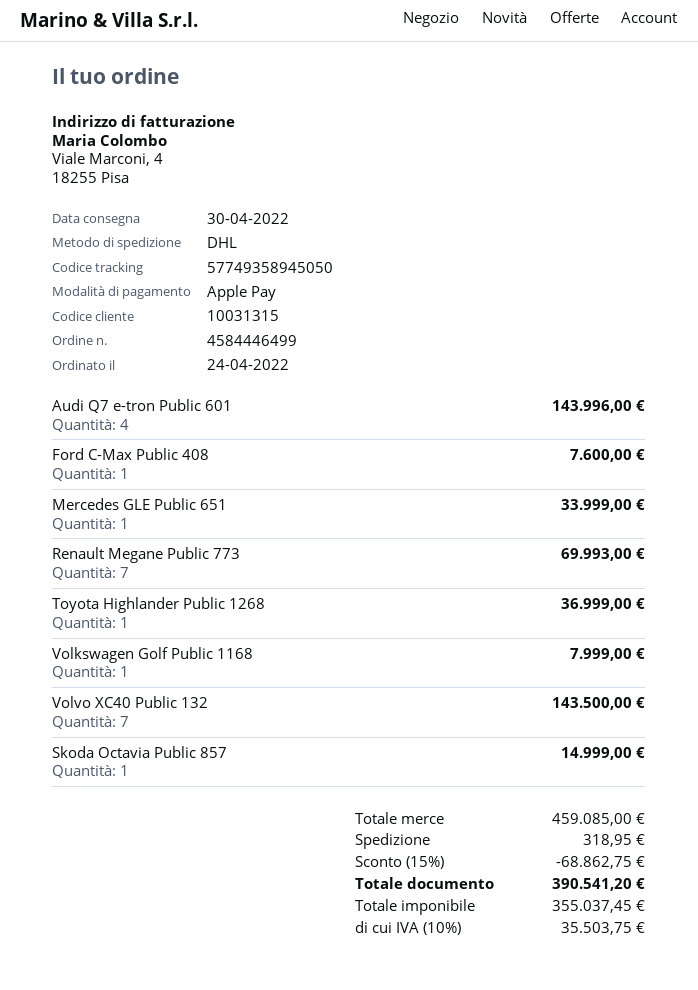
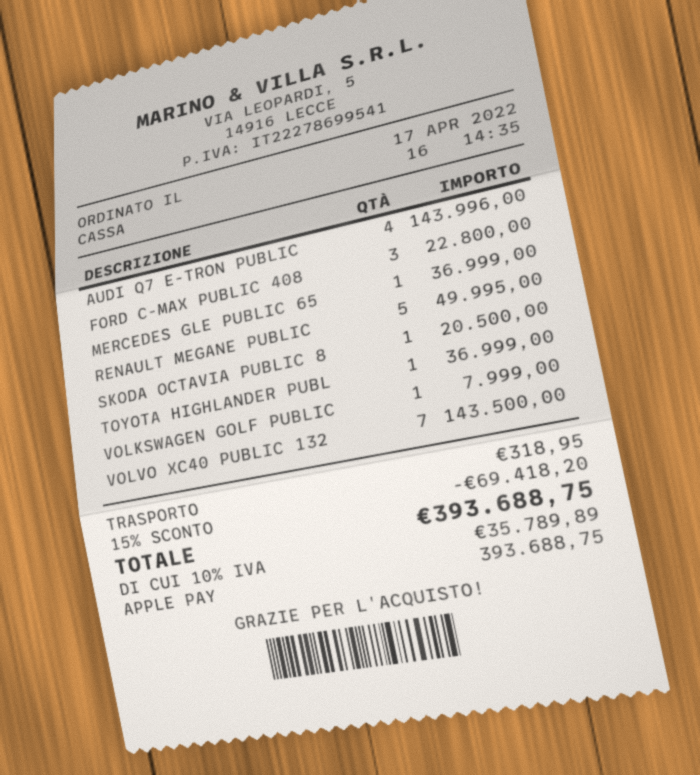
order date: 2022-04-24 -> 2022-04-17
Ford C-Max Public 408: 1 for 7600.00 -> 3 for 22800.00
Mercedes GLE Public 651: 1 for 33999.00 -> 1 for 36999.00
Renault Megane Public 773: 7 for 69993.00 -> 5 for 49995.00
Skoda Octavia Public 857: 1 for 14999.00 -> 1 for 20500.00
discount: 15% = 68862.75 -> 15% = 69418.20
tax: 10% = 35503.75 -> 10% = 35789.89
total: 390541.20 -> 393688.75

